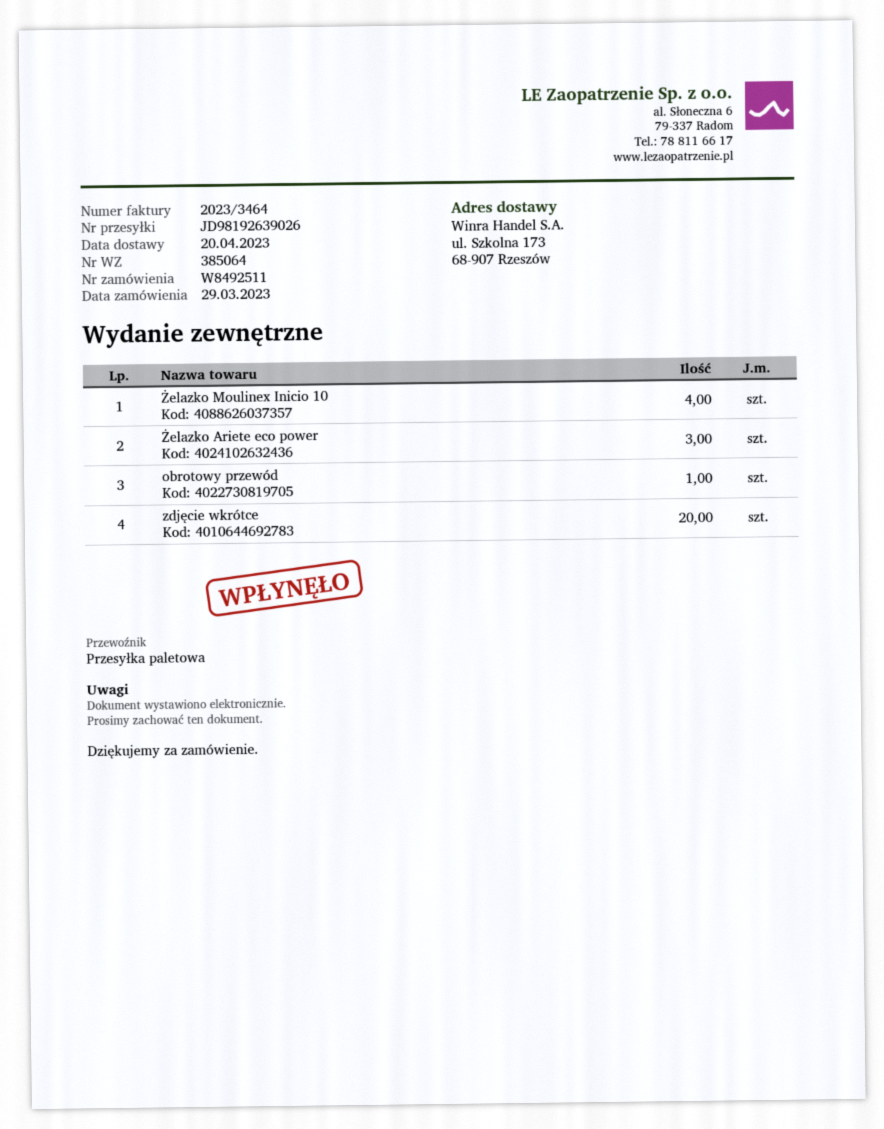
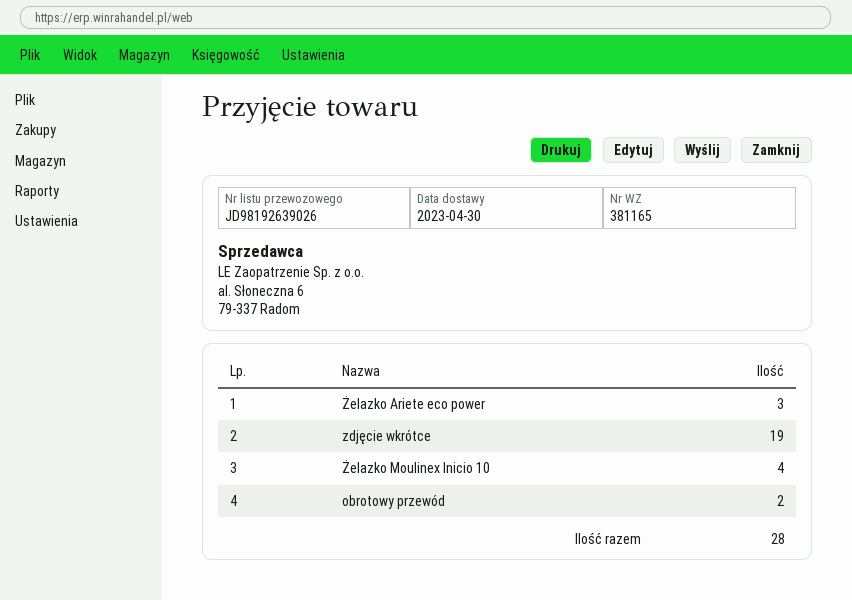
delivery note number: 385064 -> 381165
delivery date: 2023-04-20 -> 2023-04-30
obrotowy przewód: 1 -> 2
zdjęcie wkrótce: 20 -> 19

